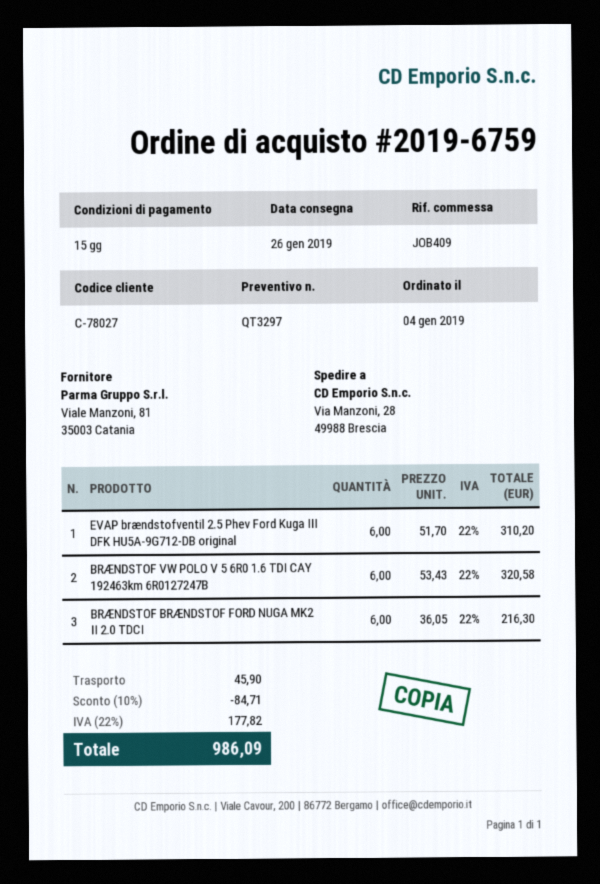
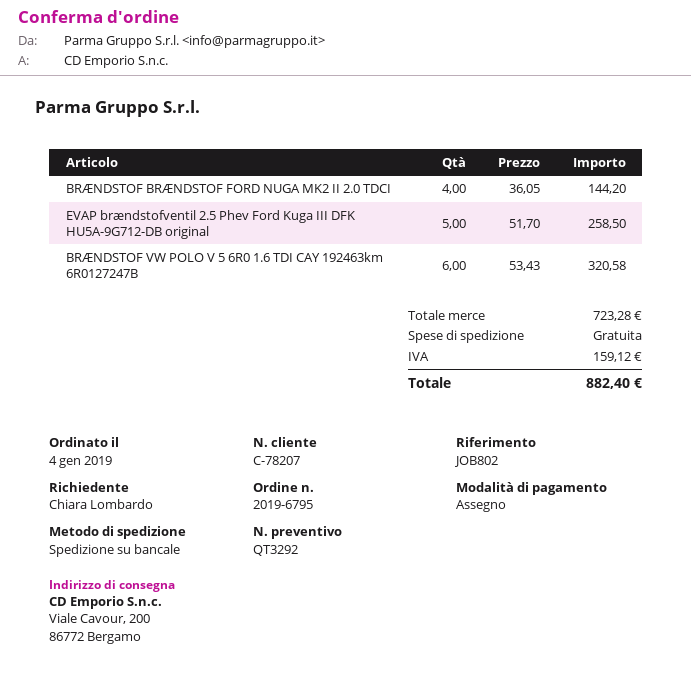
quote number: QT3297 -> QT3292
order number: 2019-6759 -> 2019-6795
customer number: C-78027 -> C-78207
reference: JOB409 -> JOB802
ship to: Via Manzoni, 28, 49988 Brescia -> Viale Cavour, 200, 86772 Bergamo
EVAP brændstofventil 2.5 Phev Ford Kuga III DFK HU5A-9G712-DB original: 6 x 51.70 = 310.20 -> 5 x 51.70 = 258.50
BRÆNDSTOF BRÆNDSTOF FORD NUGA MK2 II 2.0 TDCI: 6 x 36.05 = 216.30 -> 4 x 36.05 = 144.20
discount: 10% = 84.71 -> none
shipping: 45.90 -> 0.00
tax: 177.82 -> 159.12
total: 986.09 -> 882.40

